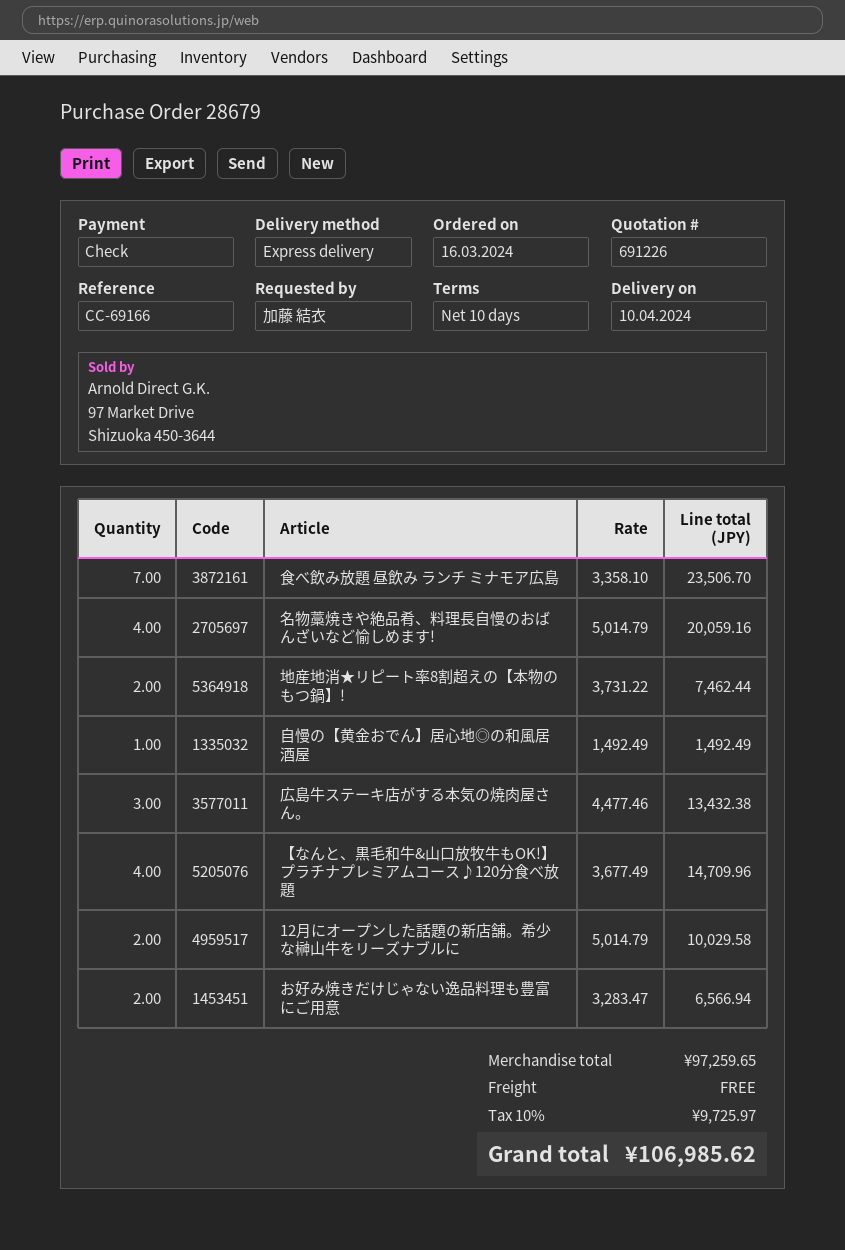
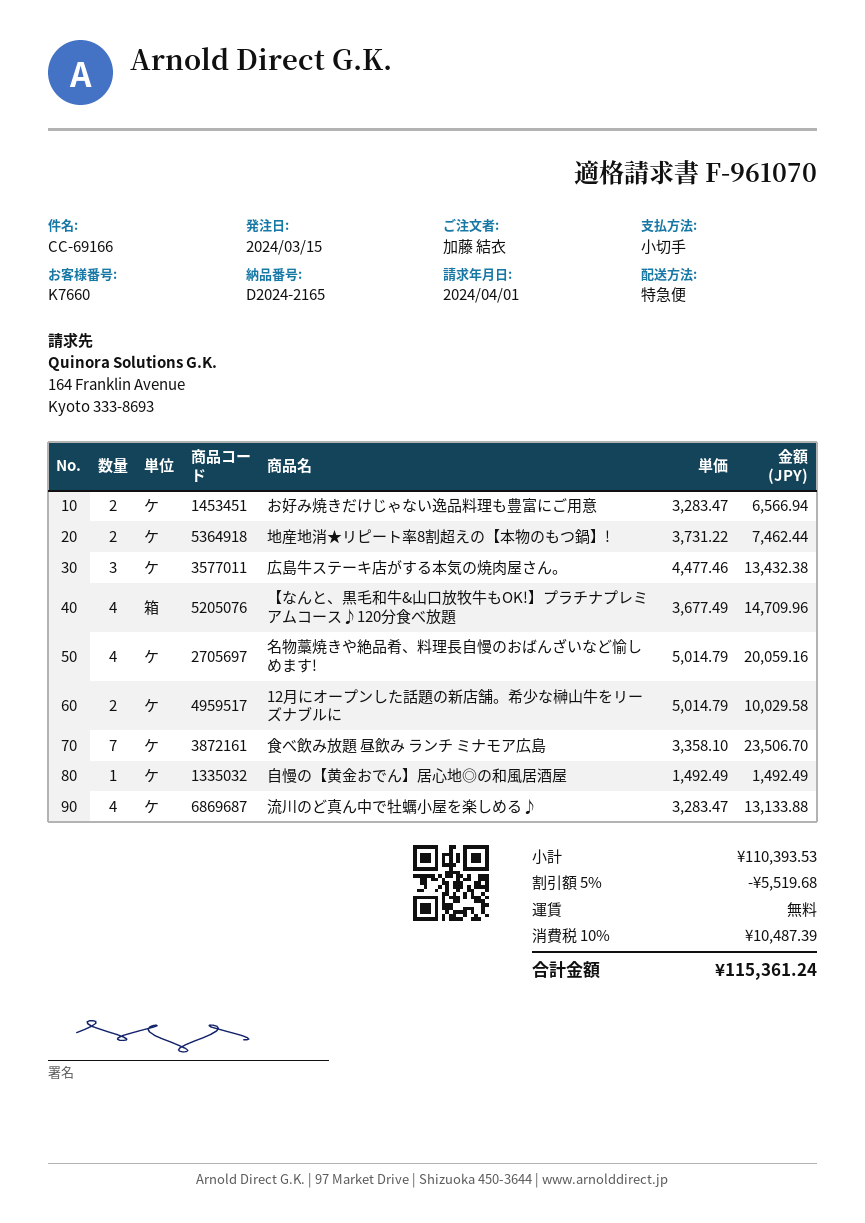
order date: 2024-03-16 -> 2024-03-15
流川のど真ん中で牡蠣小屋を楽しめる♪: none -> 4 x 3283.47 = 13133.88
subtotal: 97259.65 -> 110393.53
discount: none -> 5% = 5519.68
tax: 10% = 9725.97 -> 10% = 10487.39
total: 106985.62 -> 115361.24

